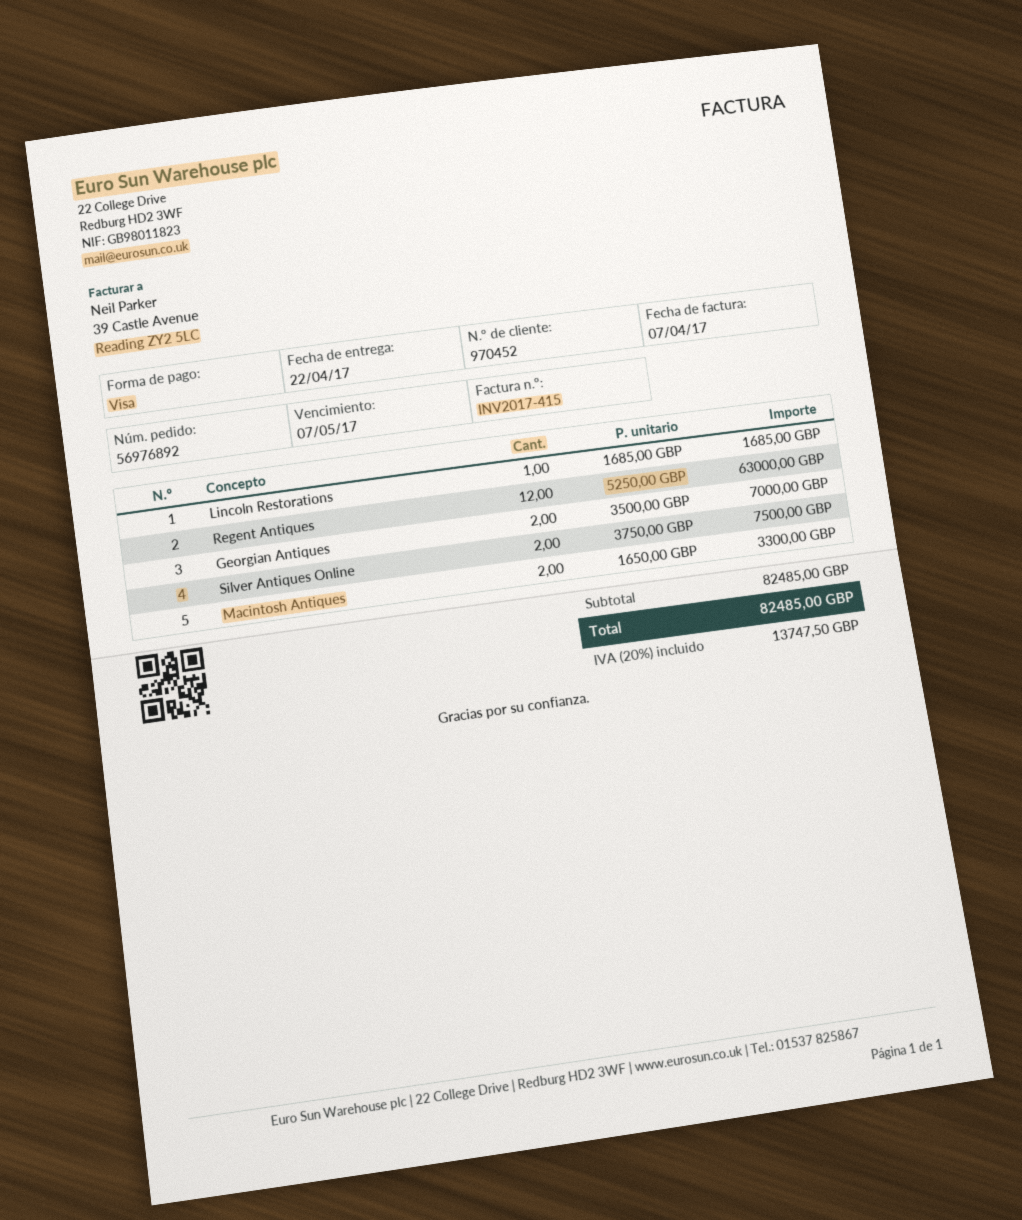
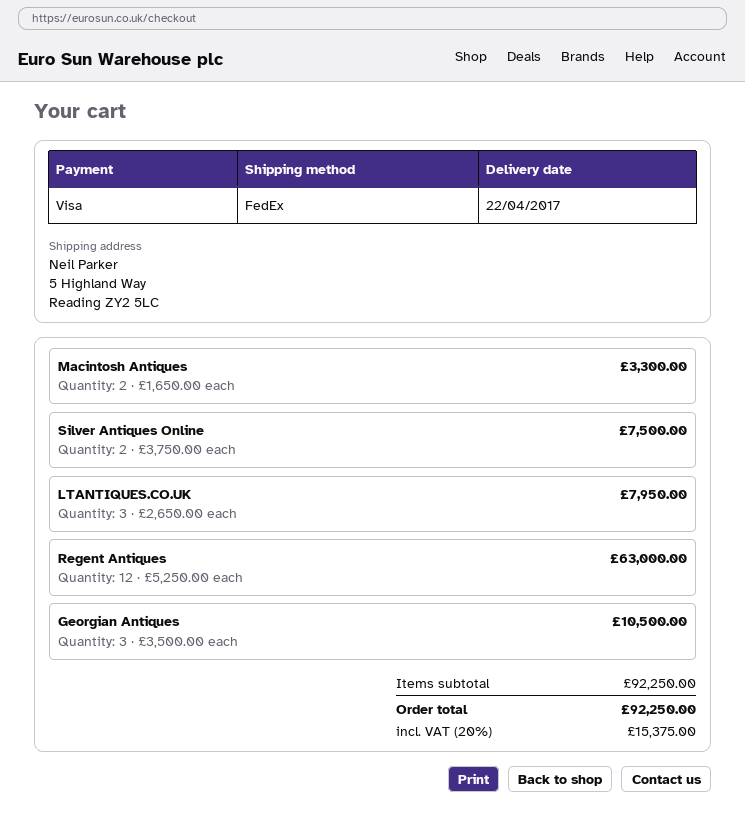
Lincoln Restorations: 1 x 1685.00 = 1685.00 -> none
Georgian Antiques: 2 x 3500.00 = 7000.00 -> 3 x 3500.00 = 10500.00
LTANTIQUES.CO.UK: none -> 3 x 2650.00 = 7950.00
subtotal: 82485.00 -> 92250.00
tax: 20% = 13747.50 -> 20% = 15375.00
total: 82485.00 -> 92250.00

